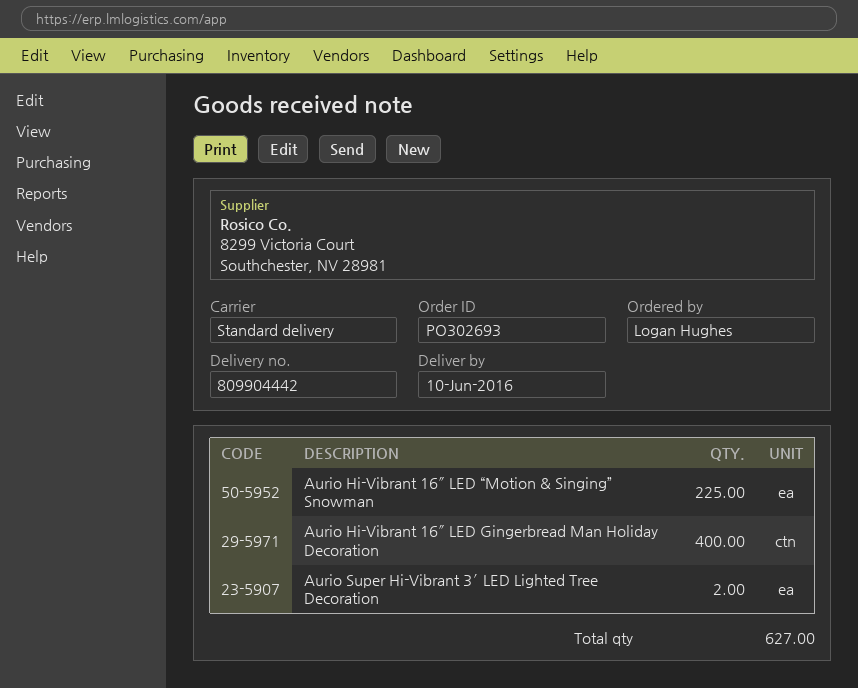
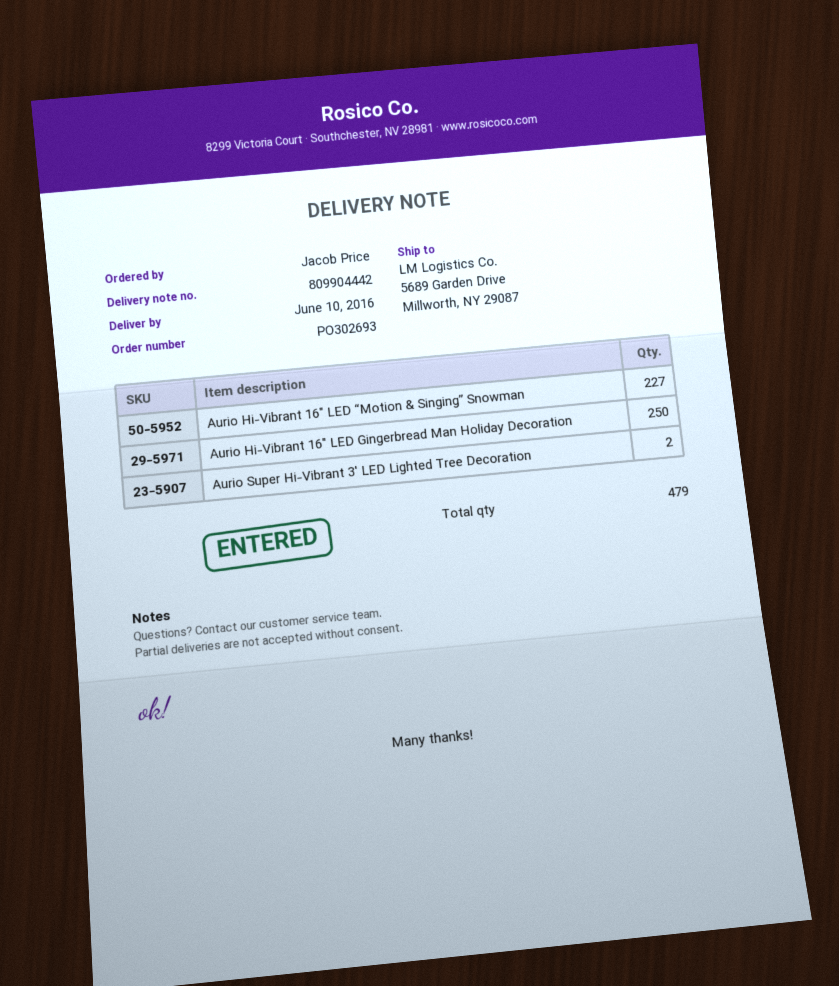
ordered by: Logan Hughes -> Jacob Price
Aurio Hi-Vibrant 16″ LED “Motion & Singing” Snowman: 225 -> 227
Aurio Hi-Vibrant 16″ LED Gingerbread Man Holiday Decoration: 400 -> 250
total quantity: 627 -> 479

